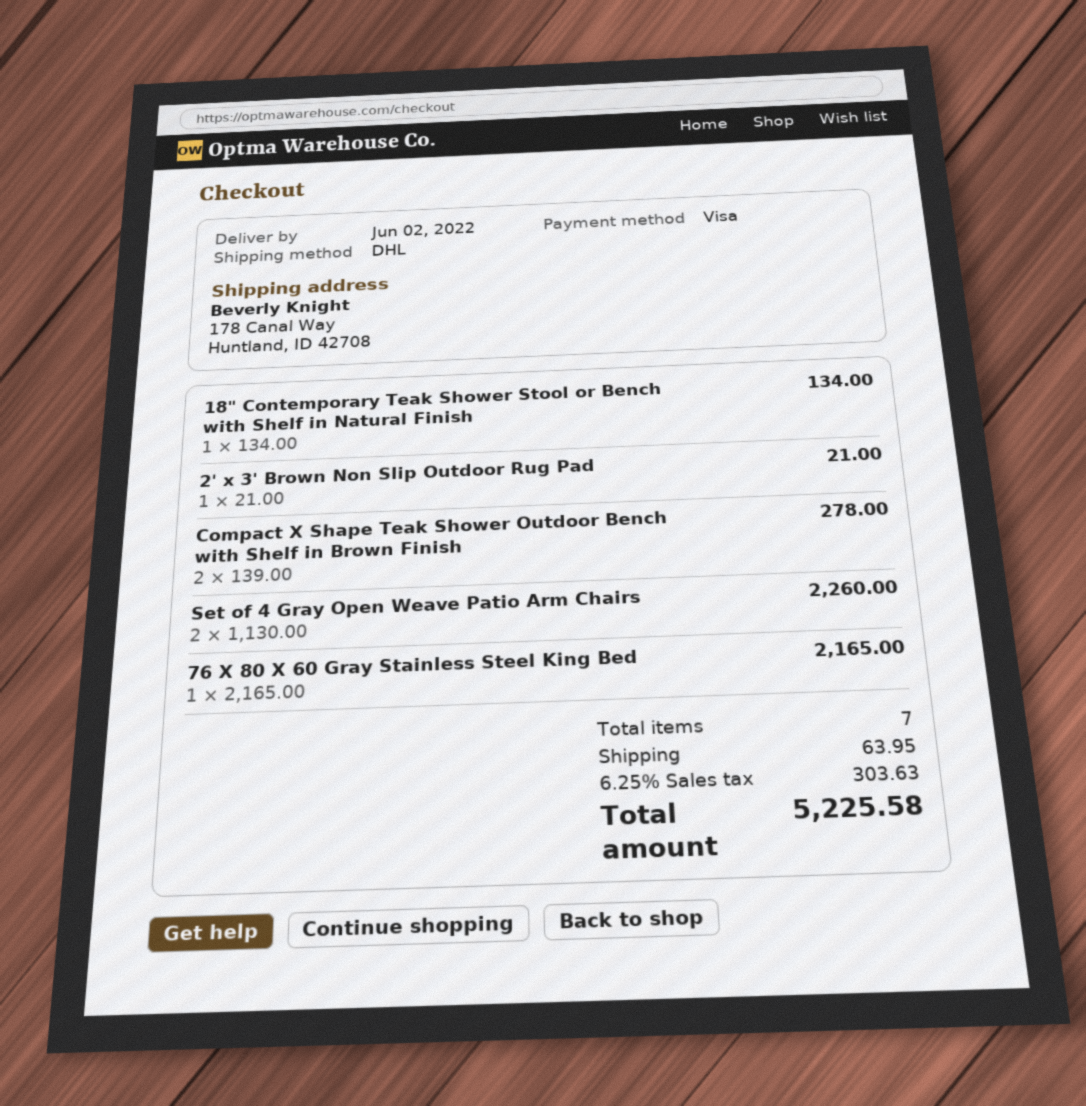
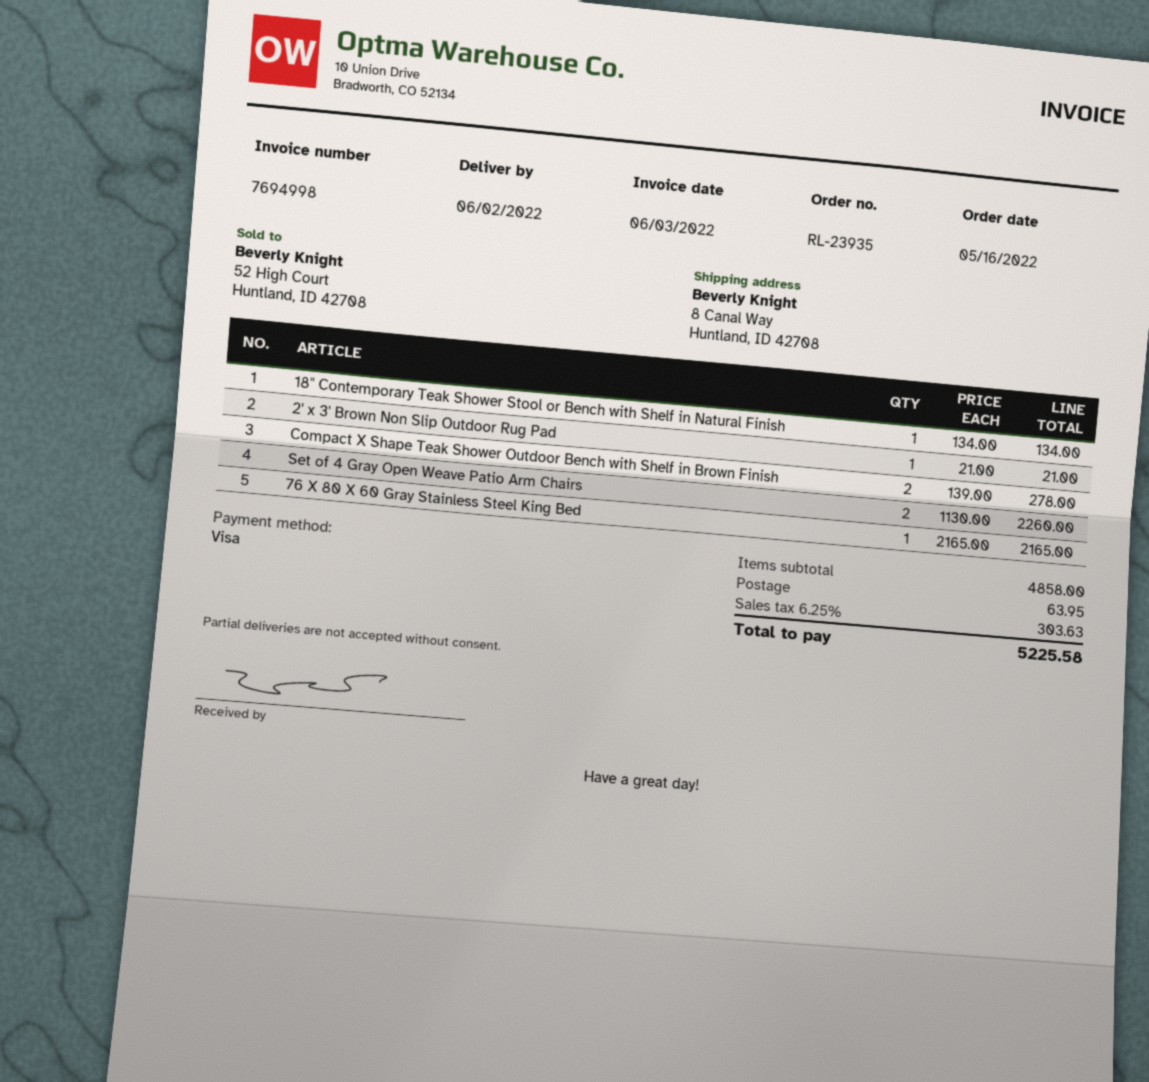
ship to: 178 Canal Way, Huntland, ID 42708 -> 8 Canal Way, Huntland, ID 42708

